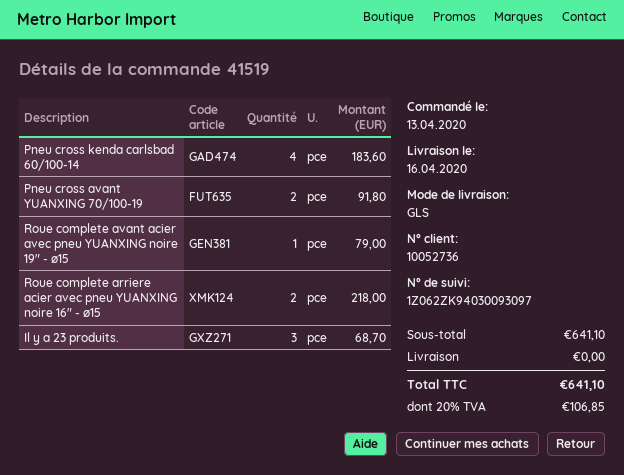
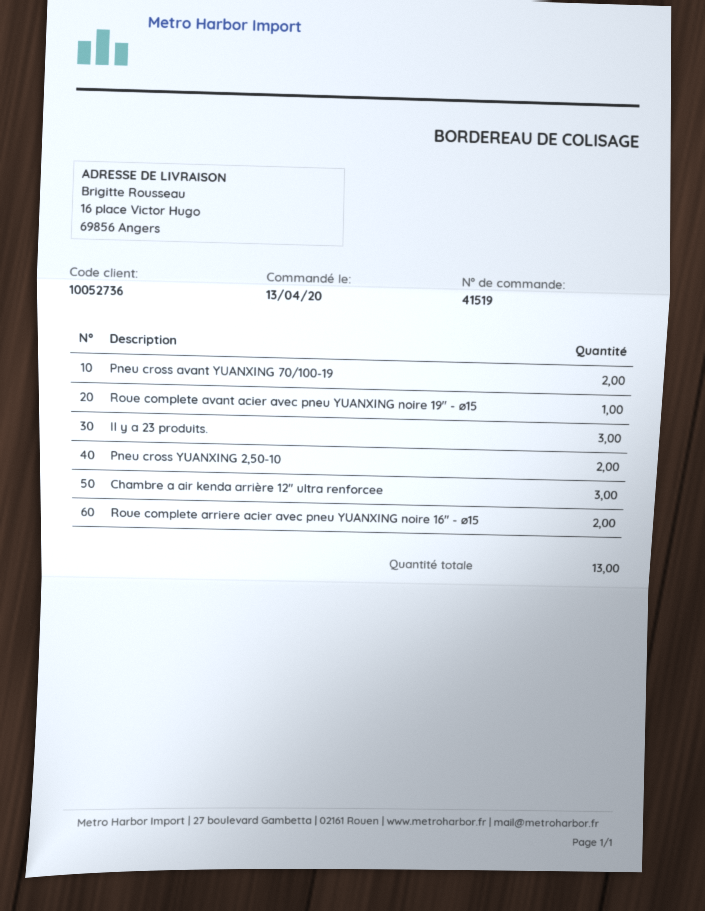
Pneu cross kenda carlsbad 60/100-14: 4 -> none
Pneu cross YUANXING 2,50-10: none -> 2
Chambre a air kenda arrière 12" ultra renforcee: none -> 3

